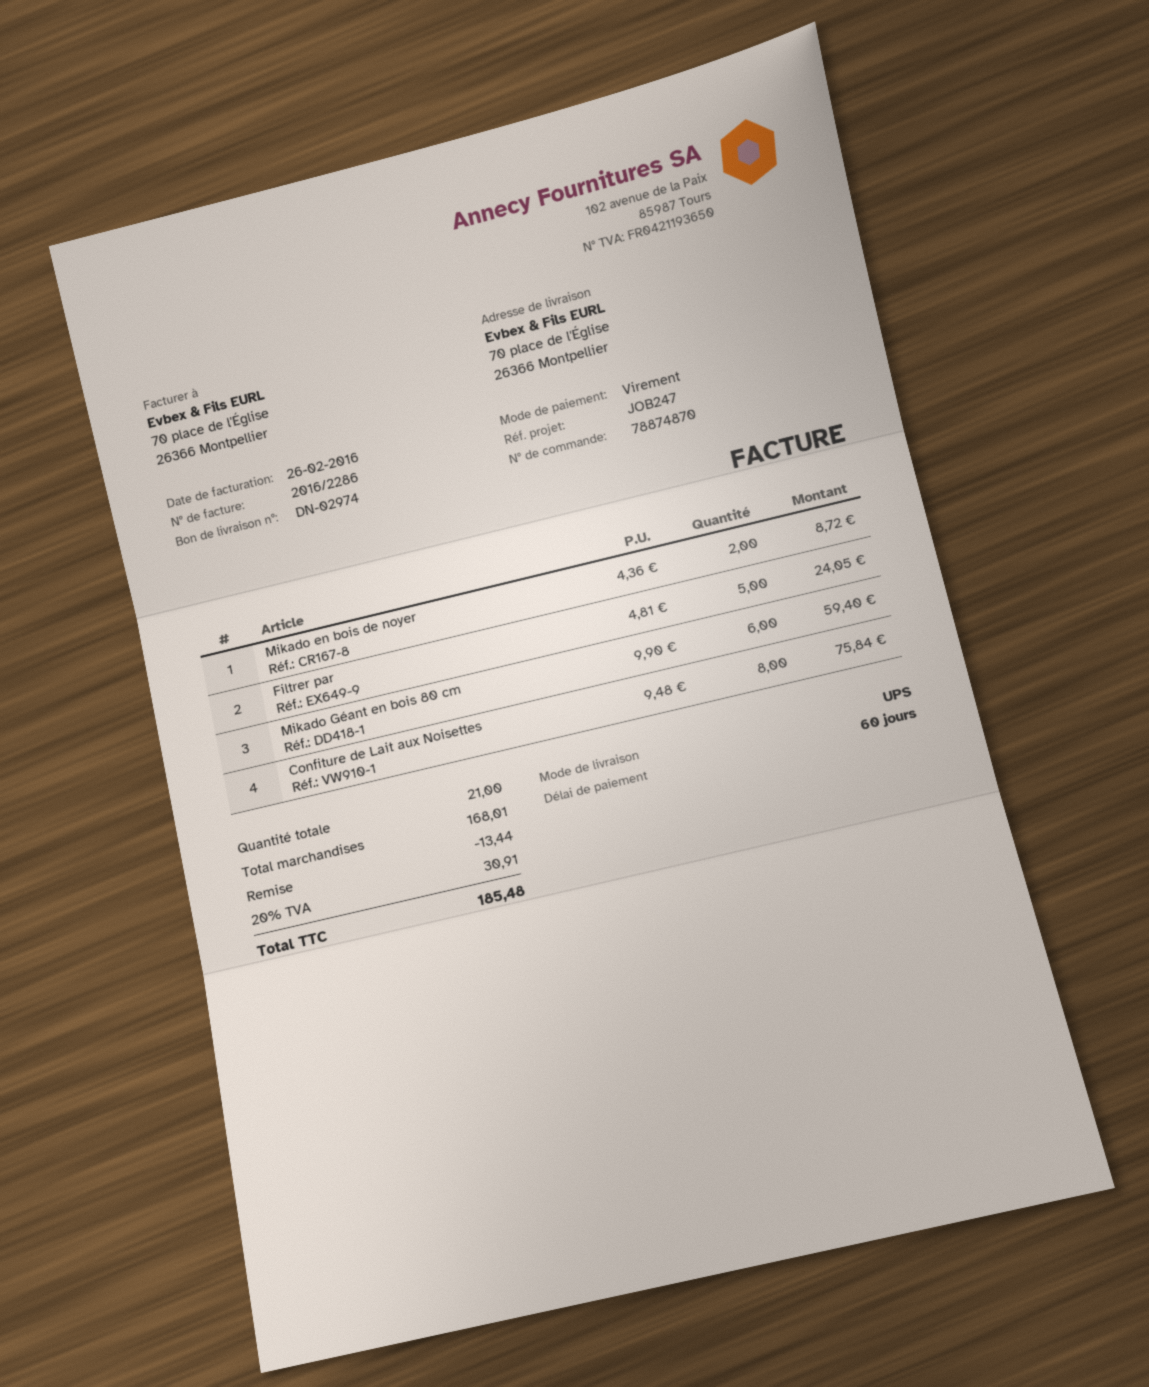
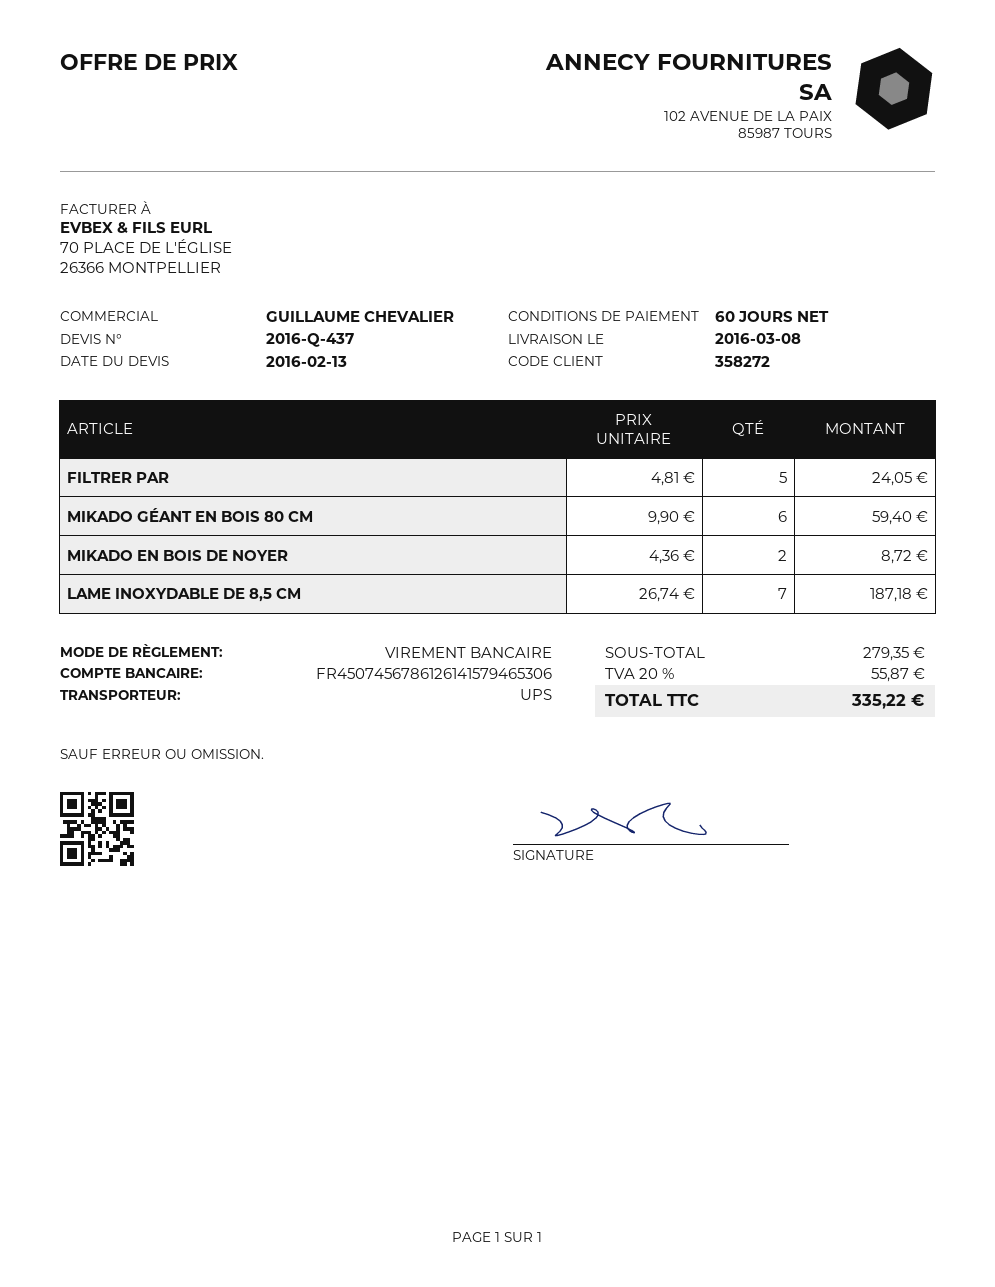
Confiture de Lait aux Noisettes: 8 x 9.48 = 75.84 -> none
LAME INOXYDABLE DE 8,5 CM: none -> 7 x 26.74 = 187.18
subtotal: 168.01 -> 279.35
discount: 13.44 -> none
tax: 20% = 30.91 -> 20% = 55.87
total: 185.48 -> 335.22

